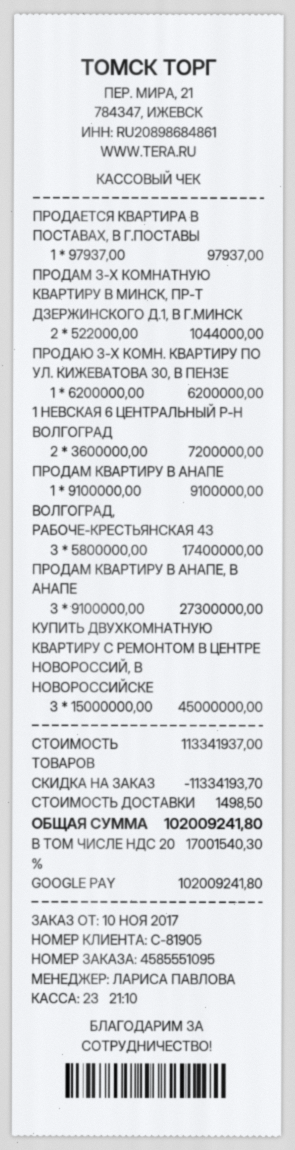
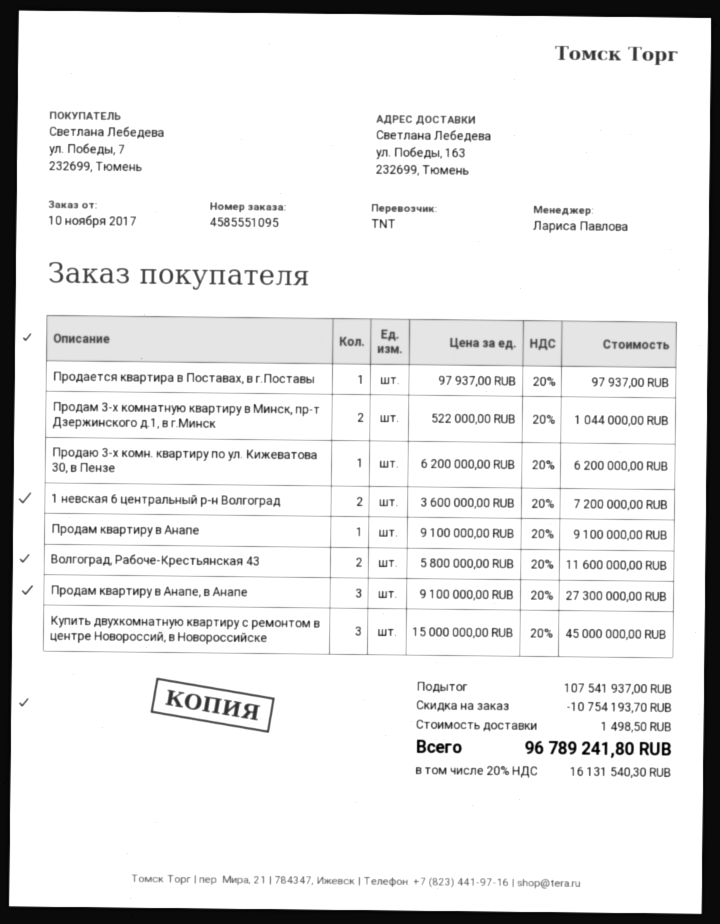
ВОЛГОГРАД, РАБОЧЕ-КРЕСТЬЯНСКАЯ 43: 3 x 5800000.00 = 17400000.00 -> 2 x 5800000.00 = 11600000.00
subtotal: 113341937.00 -> 107541937.00
discount: 11334193.70 -> 10754193.70
tax: 20% = 17001540.30 -> 20% = 16131540.30
total: 102009241.80 -> 96789241.80

